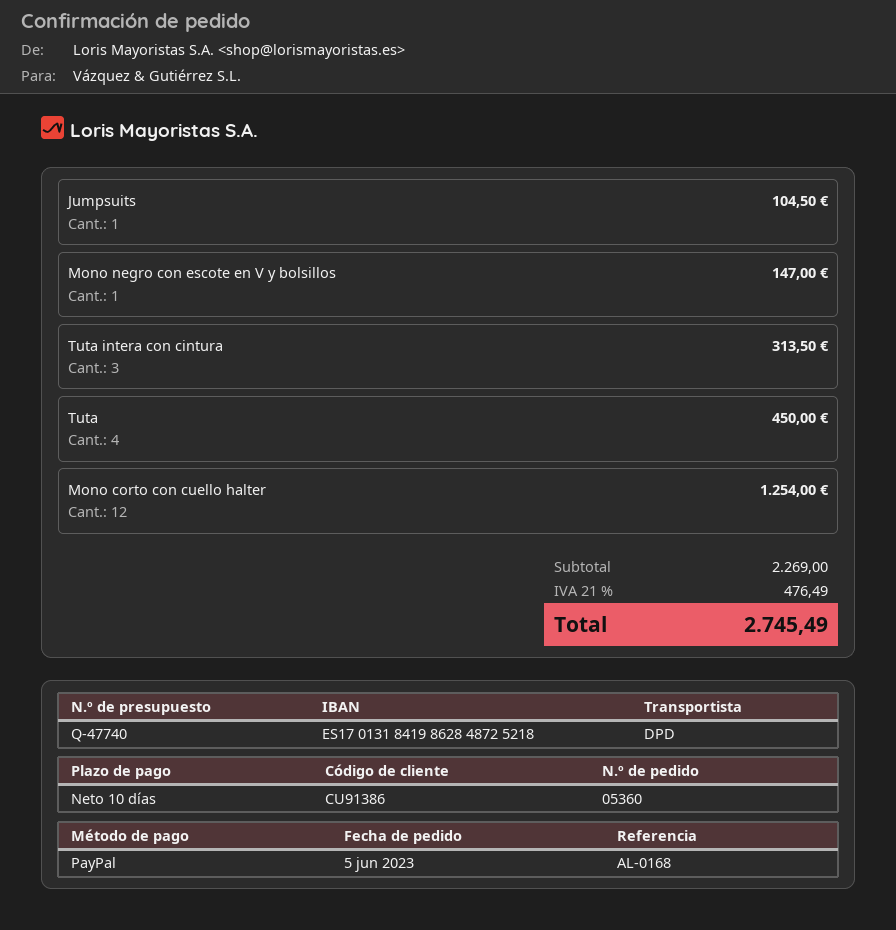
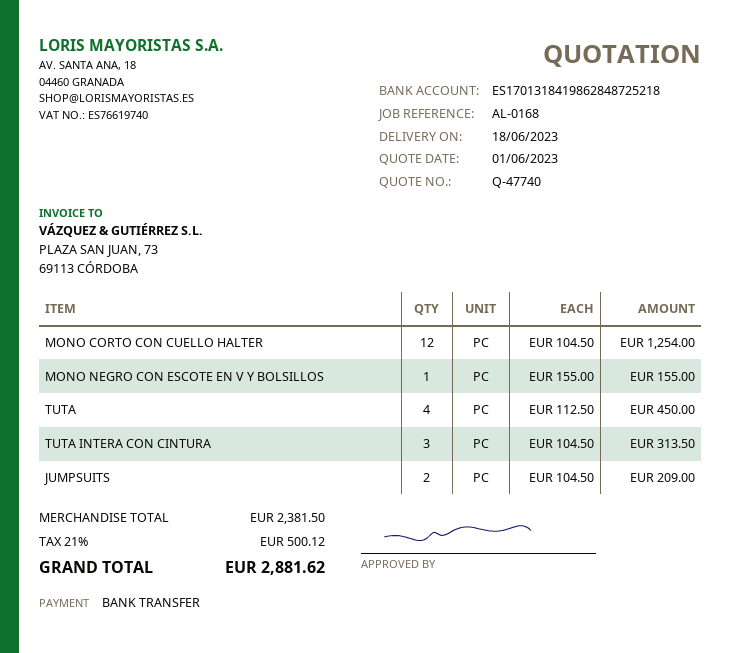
payment method: PayPal -> bank transfer
Jumpsuits: 1 for 104.50 -> 2 for 209.00
Mono negro con escote en V y bolsillos: 1 for 147.00 -> 1 for 155.00
subtotal: 2269.00 -> 2381.50
tax: 21% = 476.49 -> 21% = 500.12
total: 2745.49 -> 2881.62

